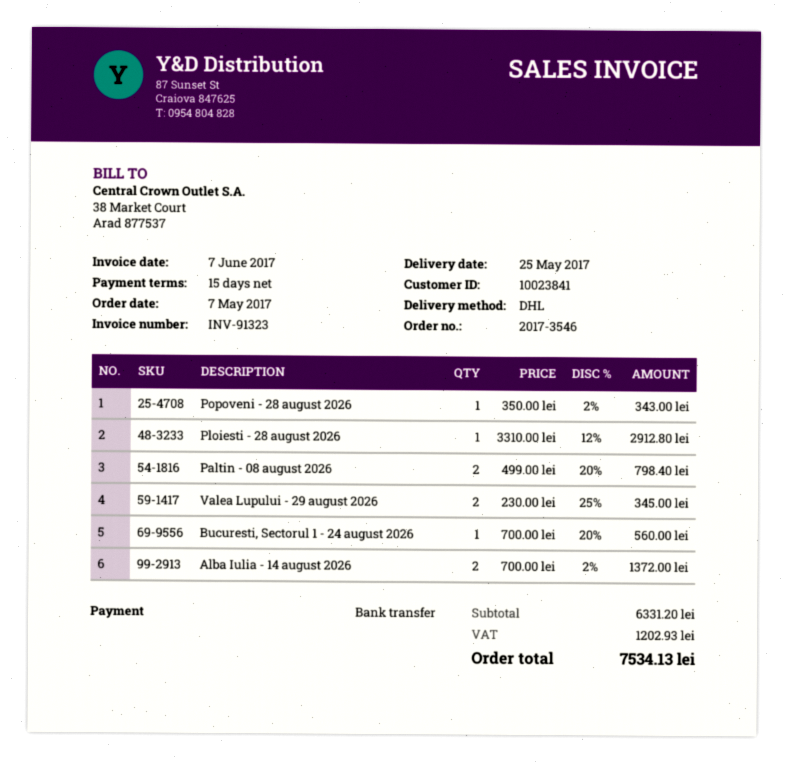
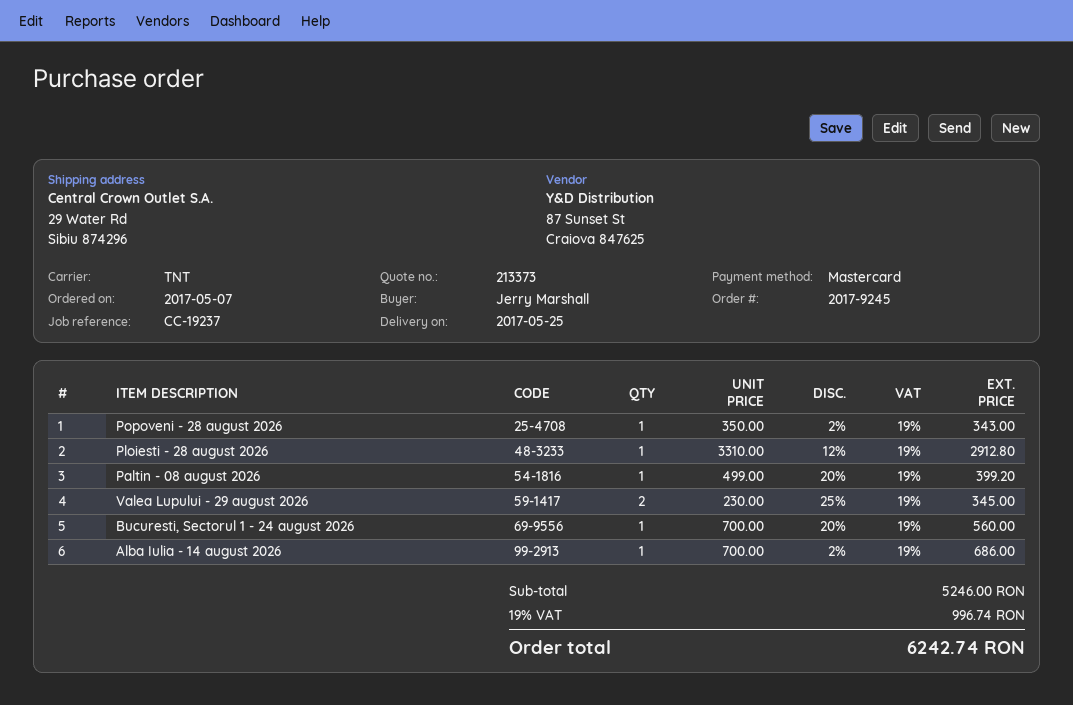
order number: 2017-3546 -> 2017-9245
payment method: bank transfer -> Mastercard
shipping method: DHL -> TNT
Paltin - 08 august 2026: 2 x 499.00 - 20% = 798.40 -> 1 x 499.00 - 20% = 399.20
Alba Iulia - 14 august 2026: 2 x 700.00 - 2% = 1372.00 -> 1 x 700.00 - 2% = 686.00
subtotal: 6331.20 -> 5246.00
tax: 1202.93 -> 996.74
total: 7534.13 -> 6242.74

